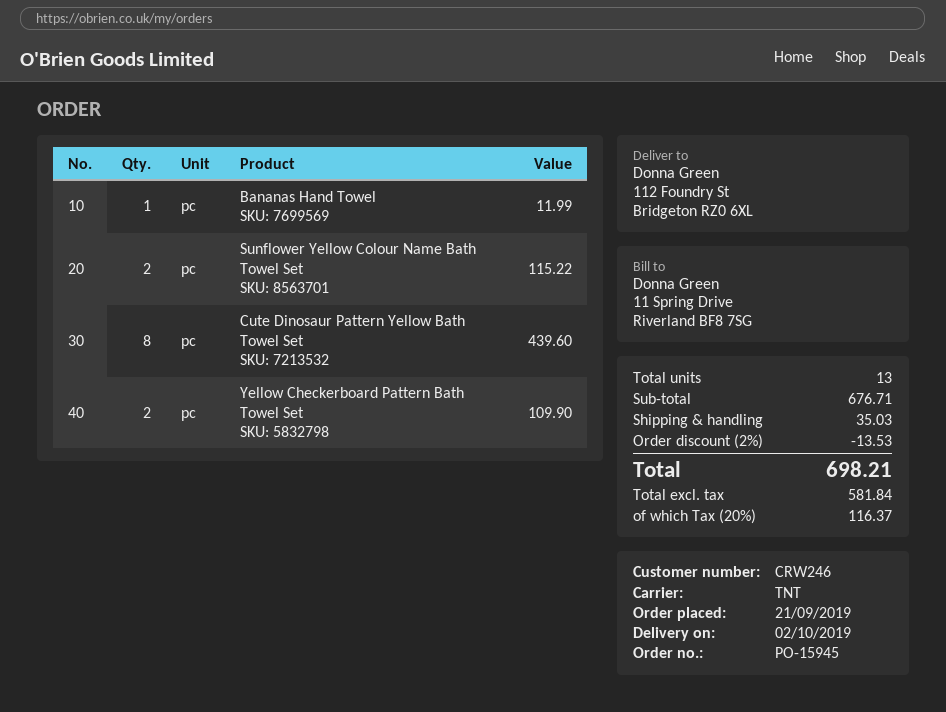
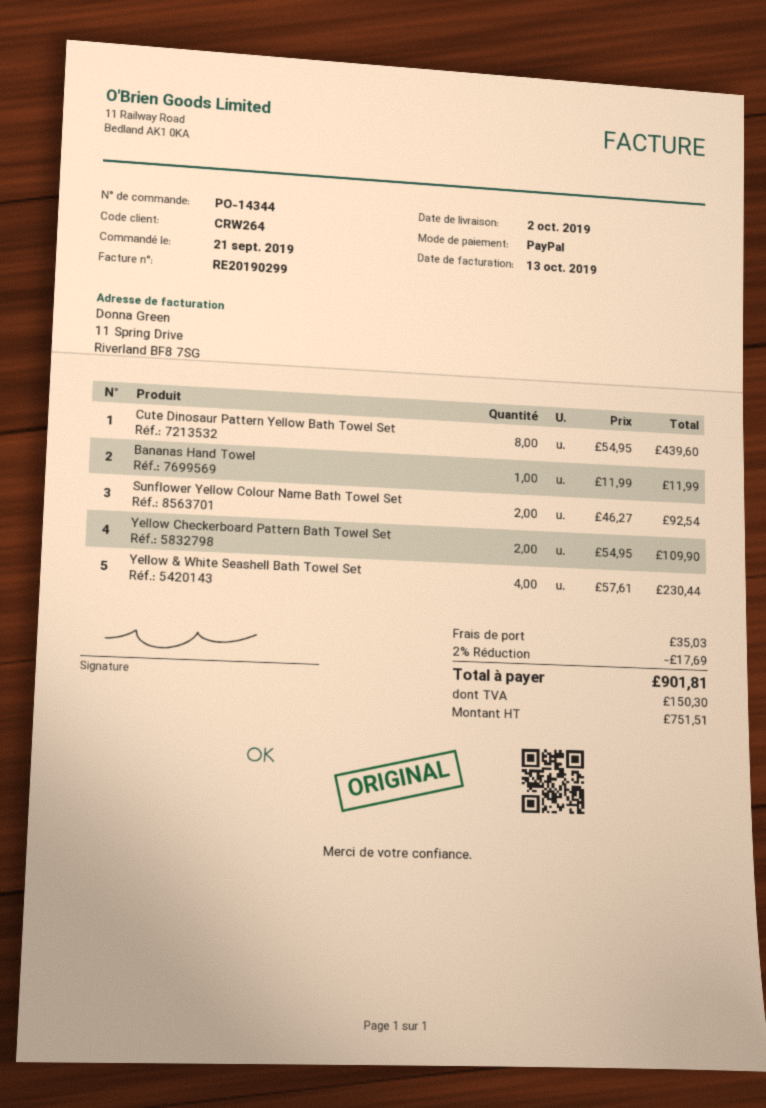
order number: PO-15945 -> PO-14344
customer number: CRW246 -> CRW264
Sunflower Yellow Colour Name Bath Towel Set: 2 for 115.22 -> 2 for 92.54
Yellow & White Seashell Bath Towel Set: none -> 4 for 230.44
discount: 2% = 13.53 -> 2% = 17.69
net: 581.84 -> 751.51
tax: 116.37 -> 150.30
total: 698.21 -> 901.81

